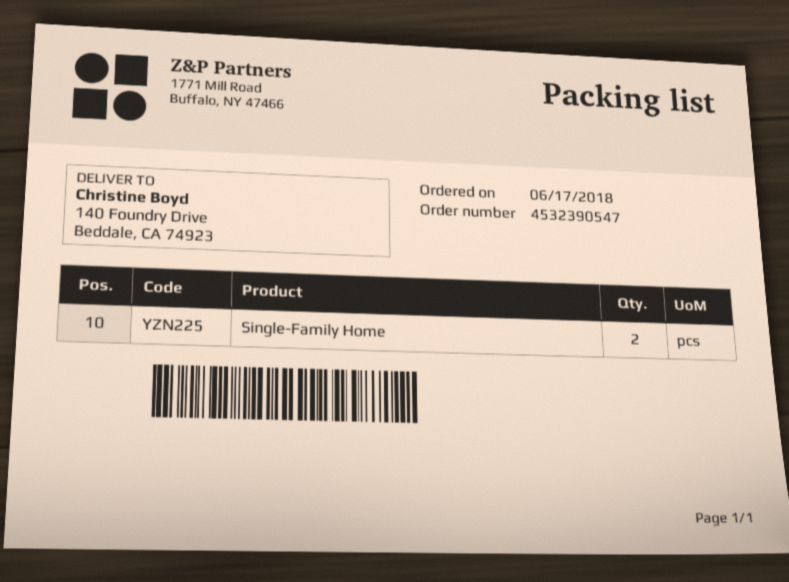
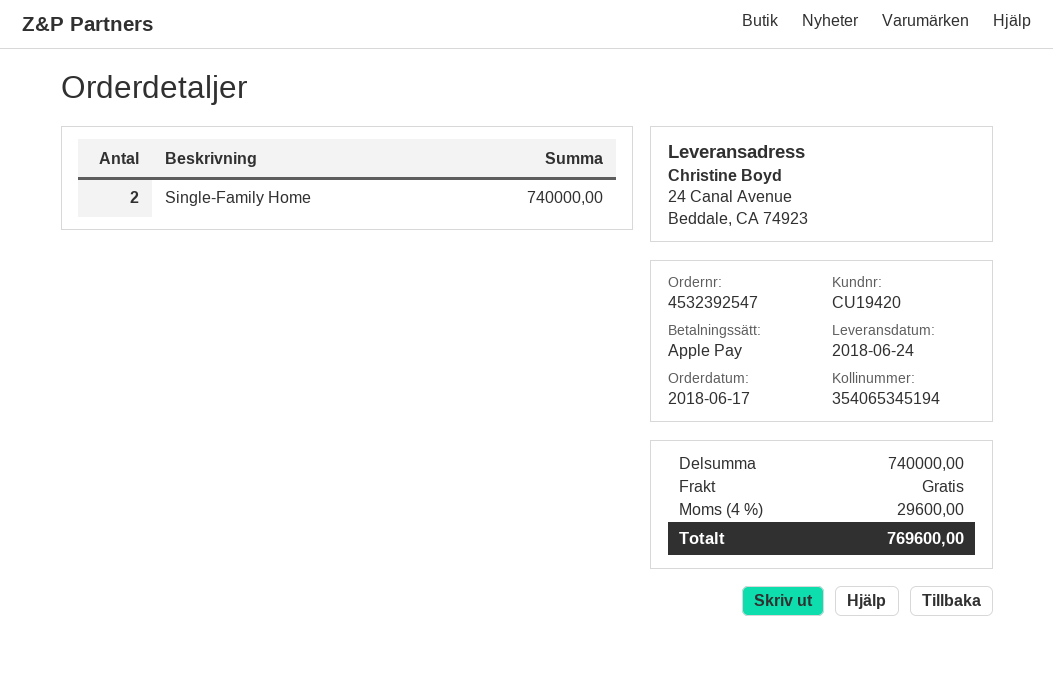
order number: 4532390547 -> 4532392547
ship to: 140 Foundry Drive, Beddale, CA 74923 -> 24 Canal Avenue, Beddale, CA 74923

